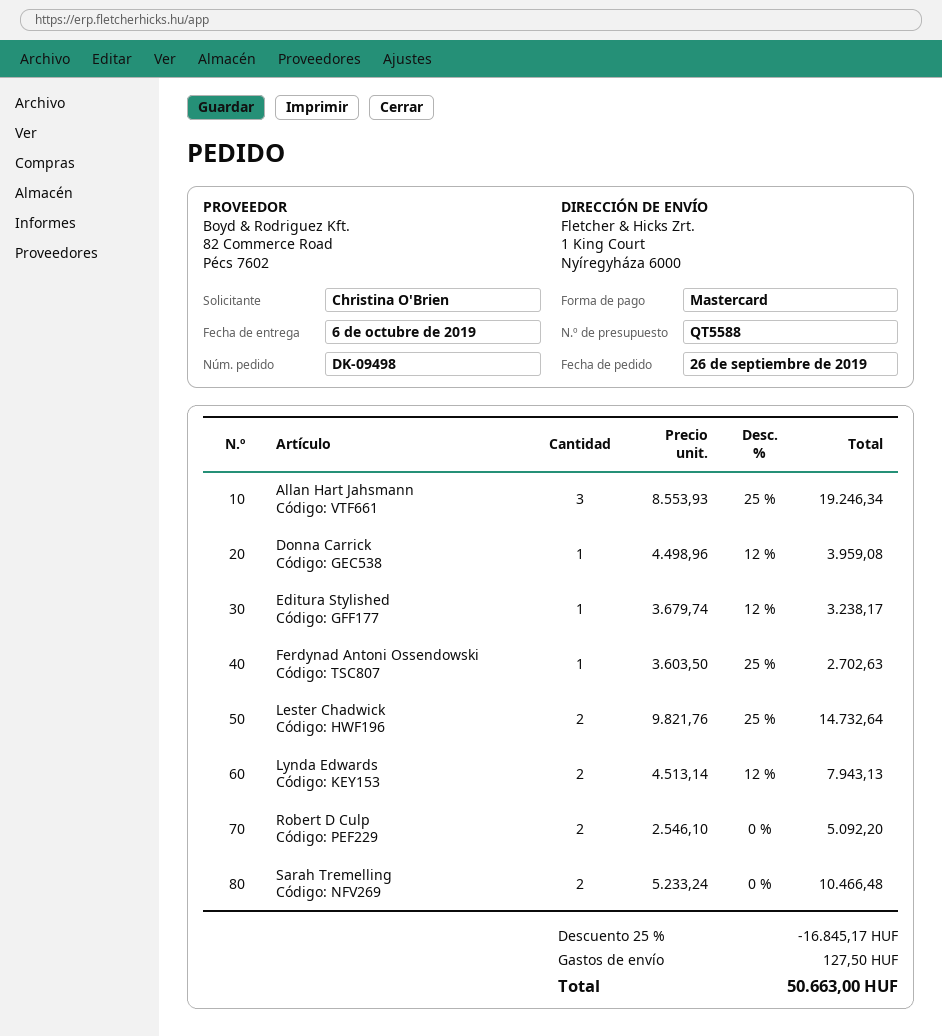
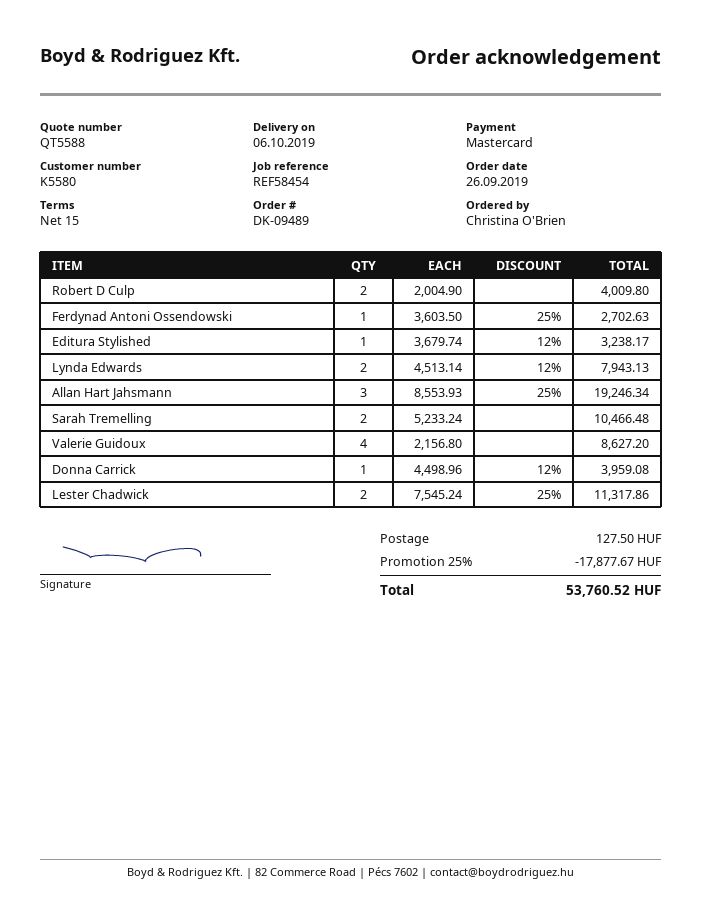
order number: DK-09498 -> DK-09489
Lester Chadwick: 2 x 9821.76 - 25% = 14732.64 -> 2 x 7545.24 - 25% = 11317.86
Robert D Culp: 2 x 2546.10 = 5092.20 -> 2 x 2004.90 = 4009.80
Valerie Guidoux: none -> 4 x 2156.80 = 8627.20
discount: 25% = 16845.17 -> 25% = 17877.67
total: 50663.00 -> 53760.52

